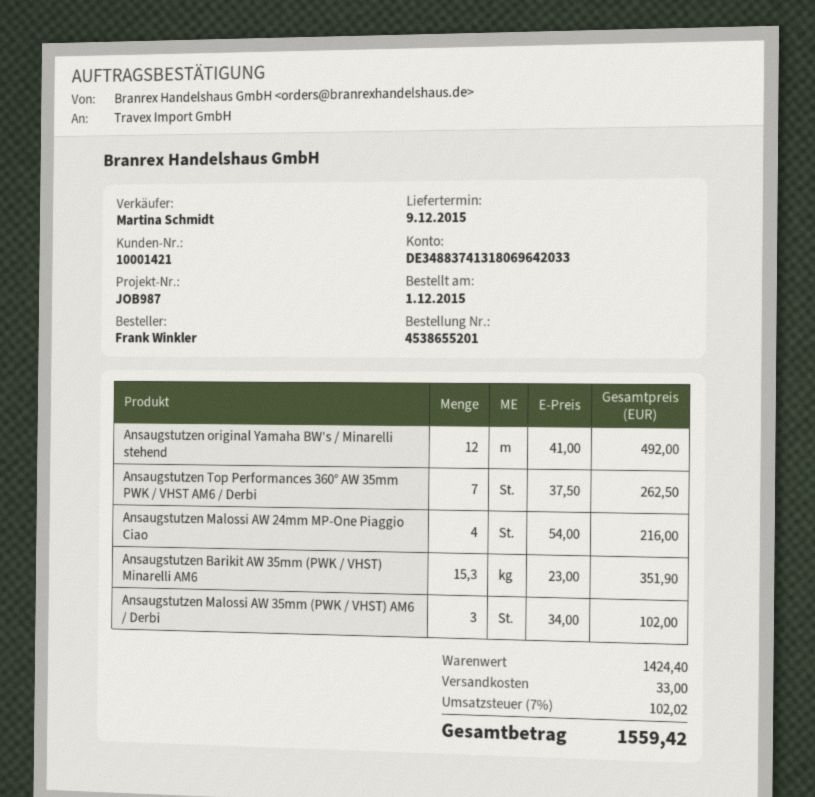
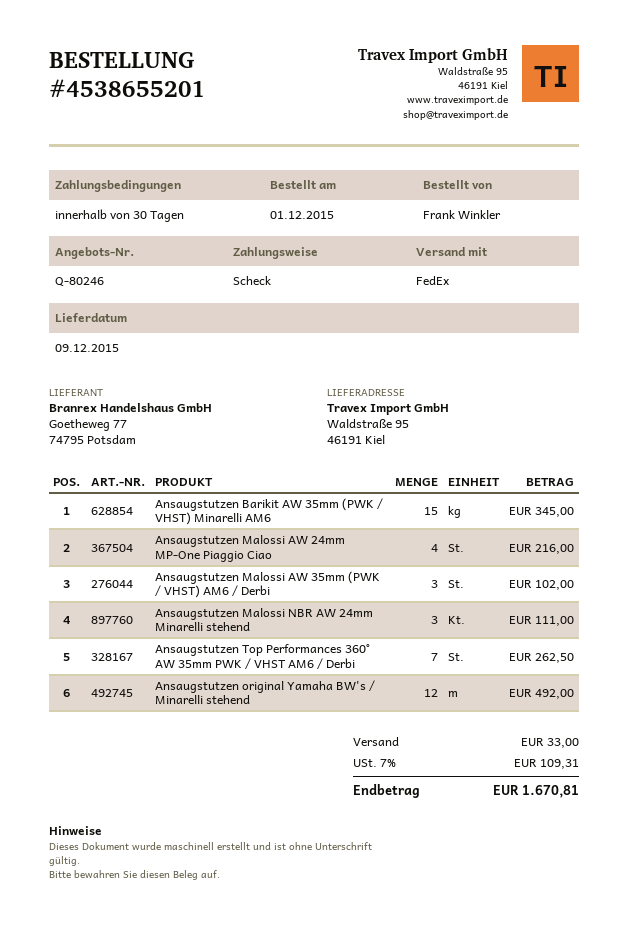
Ansaugstutzen Barikit AW 35mm (PWK / VHST) Minarelli AM6: 15.3 for 351.90 -> 15 for 345.00
Ansaugstutzen Malossi NBR AW 24mm Minarelli stehend: none -> 3 for 111.00
tax: 7% = 102.02 -> 7% = 109.31
total: 1559.42 -> 1670.81

